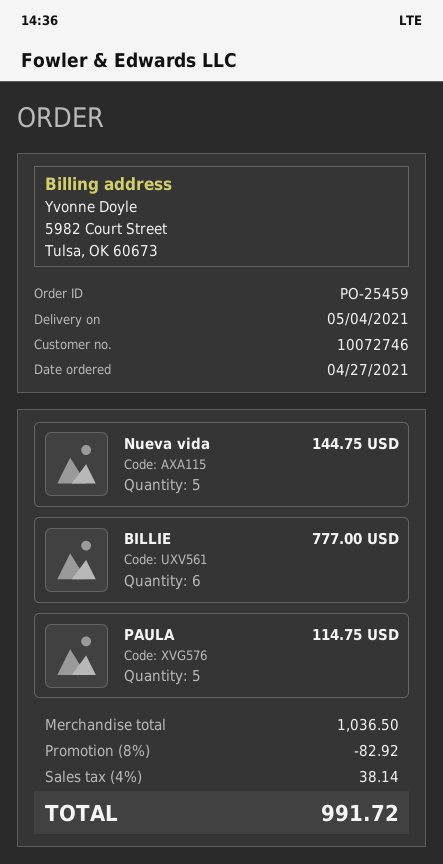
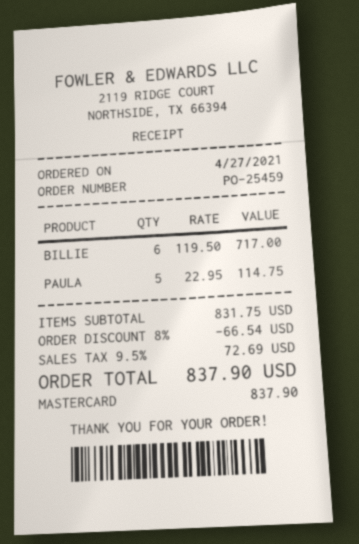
Nueva vida: 5 for 144.75 -> none
BILLIE: 6 for 777.00 -> 6 for 717.00
subtotal: 1036.50 -> 831.75
discount: 8% = 82.92 -> 8% = 66.54
tax: 4% = 38.14 -> 9.5% = 72.69
total: 991.72 -> 837.90

